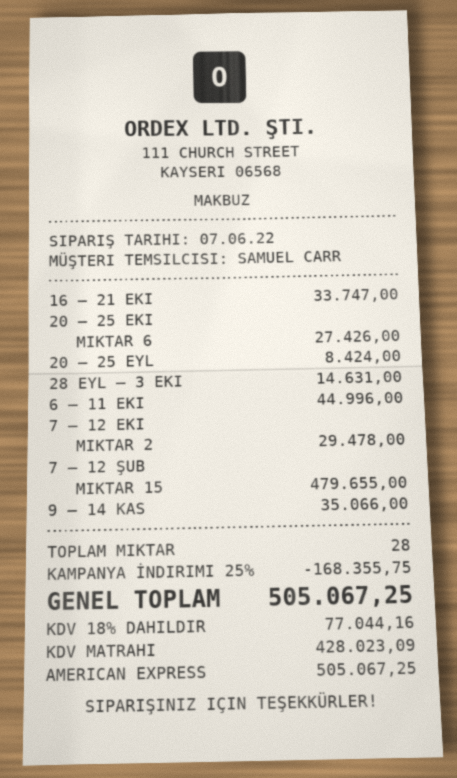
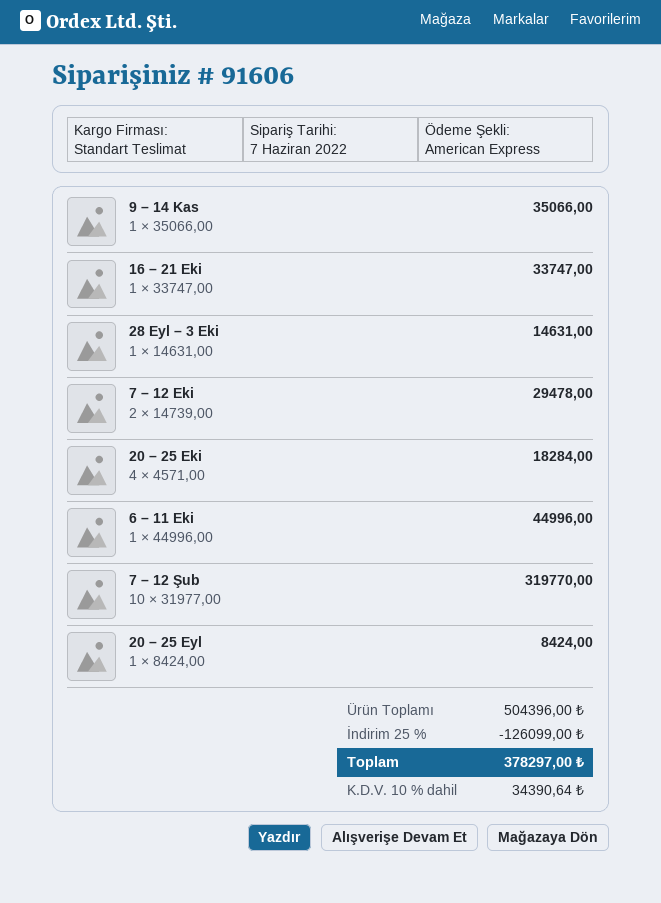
20 – 25 EKI: 6 for 27426.00 -> 4 for 18284.00
7 – 12 ŞUB: 15 for 479655.00 -> 10 for 319770.00
discount: 25% = 168355.75 -> 25% = 126099.00
tax: 18% = 77044.16 -> 10% = 34390.64
total: 505067.25 -> 378297.00

